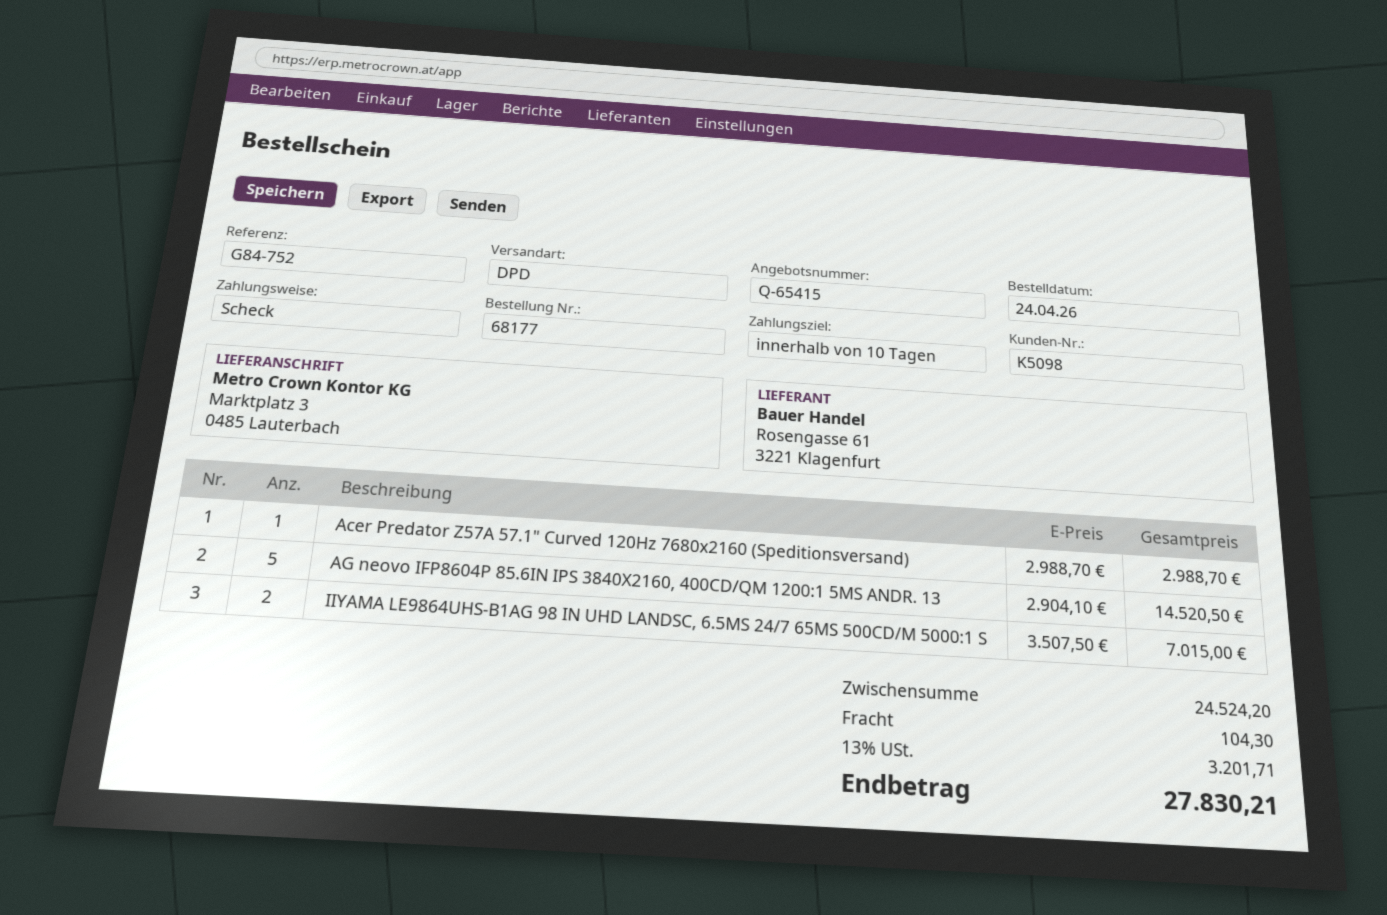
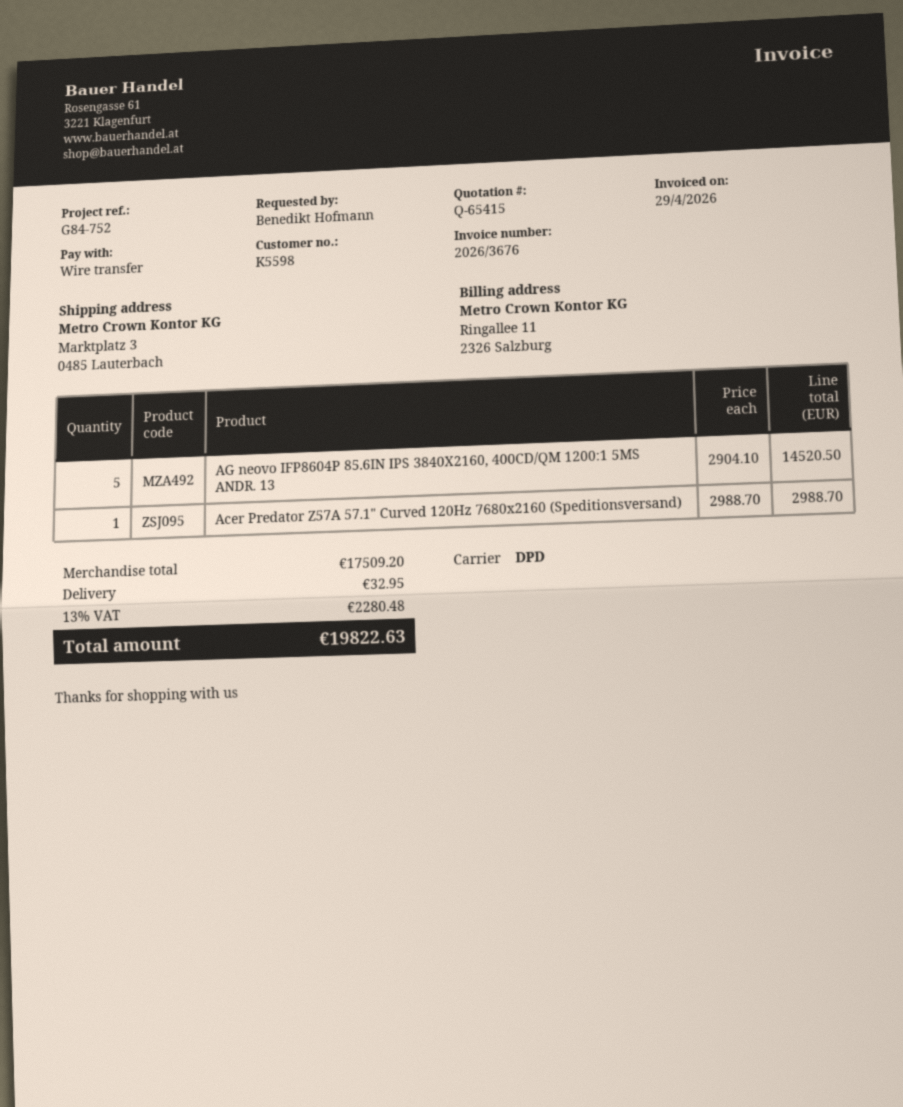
customer number: K5098 -> K5598
payment method: cheque -> bank transfer
IIYAMA LE9864UHS-B1AG 98 IN UHD LANDSC, 6.5MS 24/7 65MS 500CD/M 5000:1 S: 2 x 3507.50 = 7015.00 -> none
subtotal: 24524.20 -> 17509.20
shipping: 104.30 -> 32.95
tax: 13% = 3201.71 -> 13% = 2280.48
total: 27830.21 -> 19822.63

